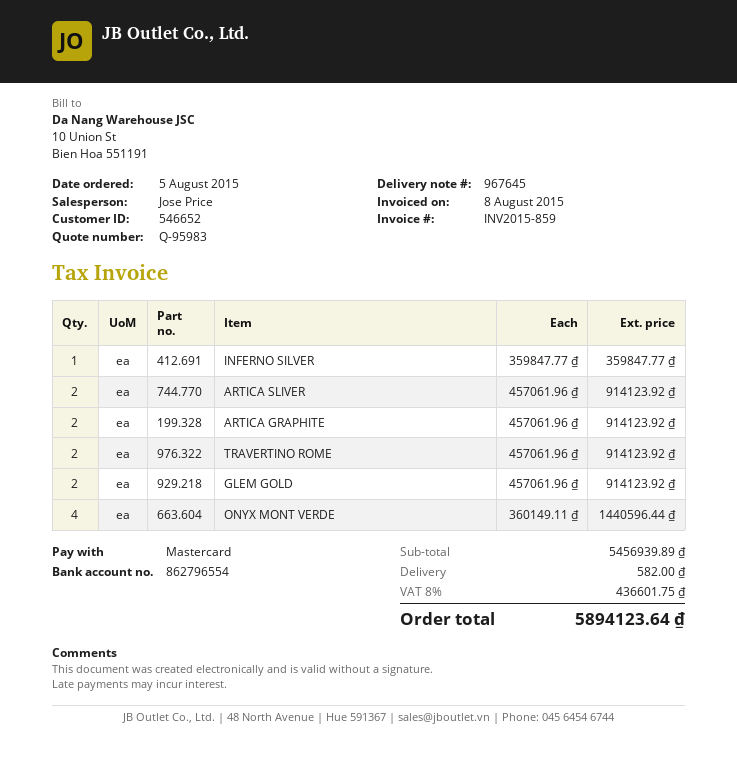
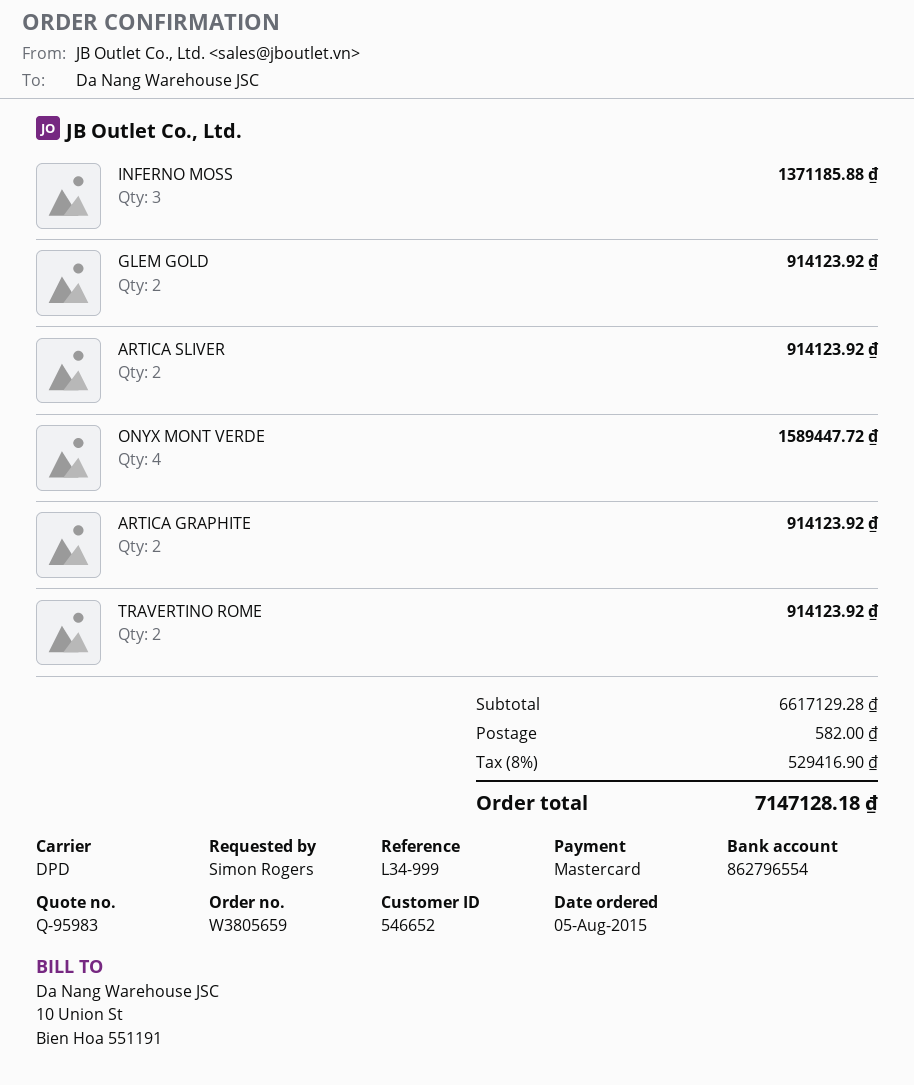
INFERNO SILVER: 1 for 359847.77 -> none
ONYX MONT VERDE: 4 for 1440596.44 -> 4 for 1589447.72
INFERNO MOSS: none -> 3 for 1371185.88
subtotal: 5456939.89 -> 6617129.28
tax: 8% = 436601.75 -> 8% = 529416.90
total: 5894123.64 -> 7147128.18

